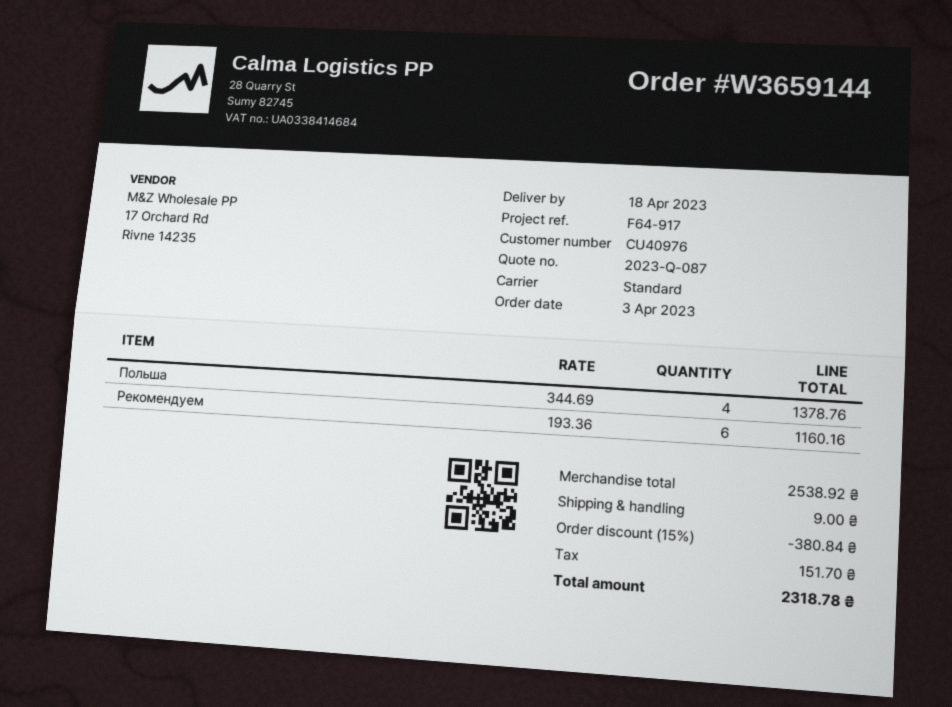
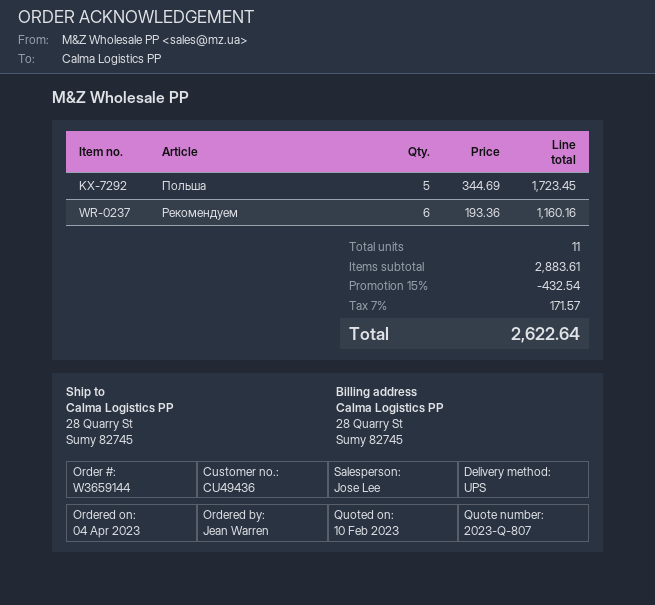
quote number: 2023-Q-087 -> 2023-Q-807
order date: 2023-04-03 -> 2023-04-04
customer number: CU40976 -> CU49436
shipping method: standard -> UPS
Польша: 4 x 344.69 = 1378.76 -> 5 x 344.69 = 1723.45
subtotal: 2538.92 -> 2883.61
discount: 15% = 380.84 -> 15% = 432.54
shipping: 9.00 -> none
tax: 151.70 -> 171.57
total: 2318.78 -> 2622.64

